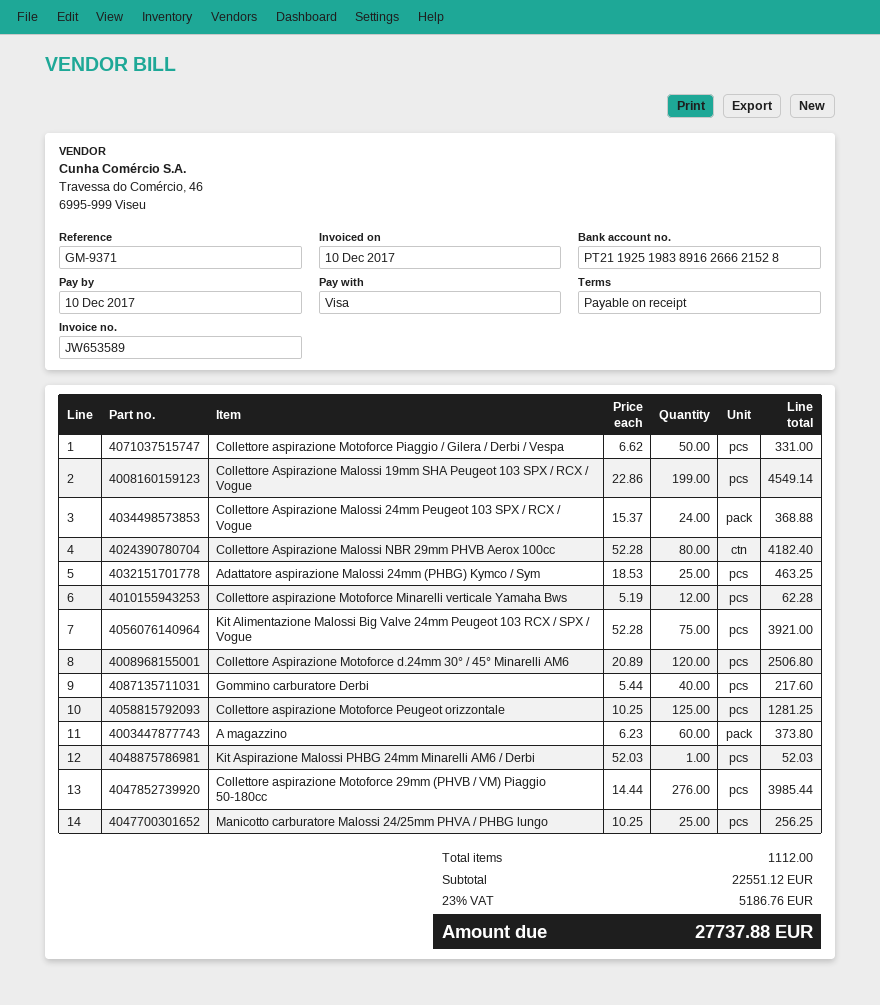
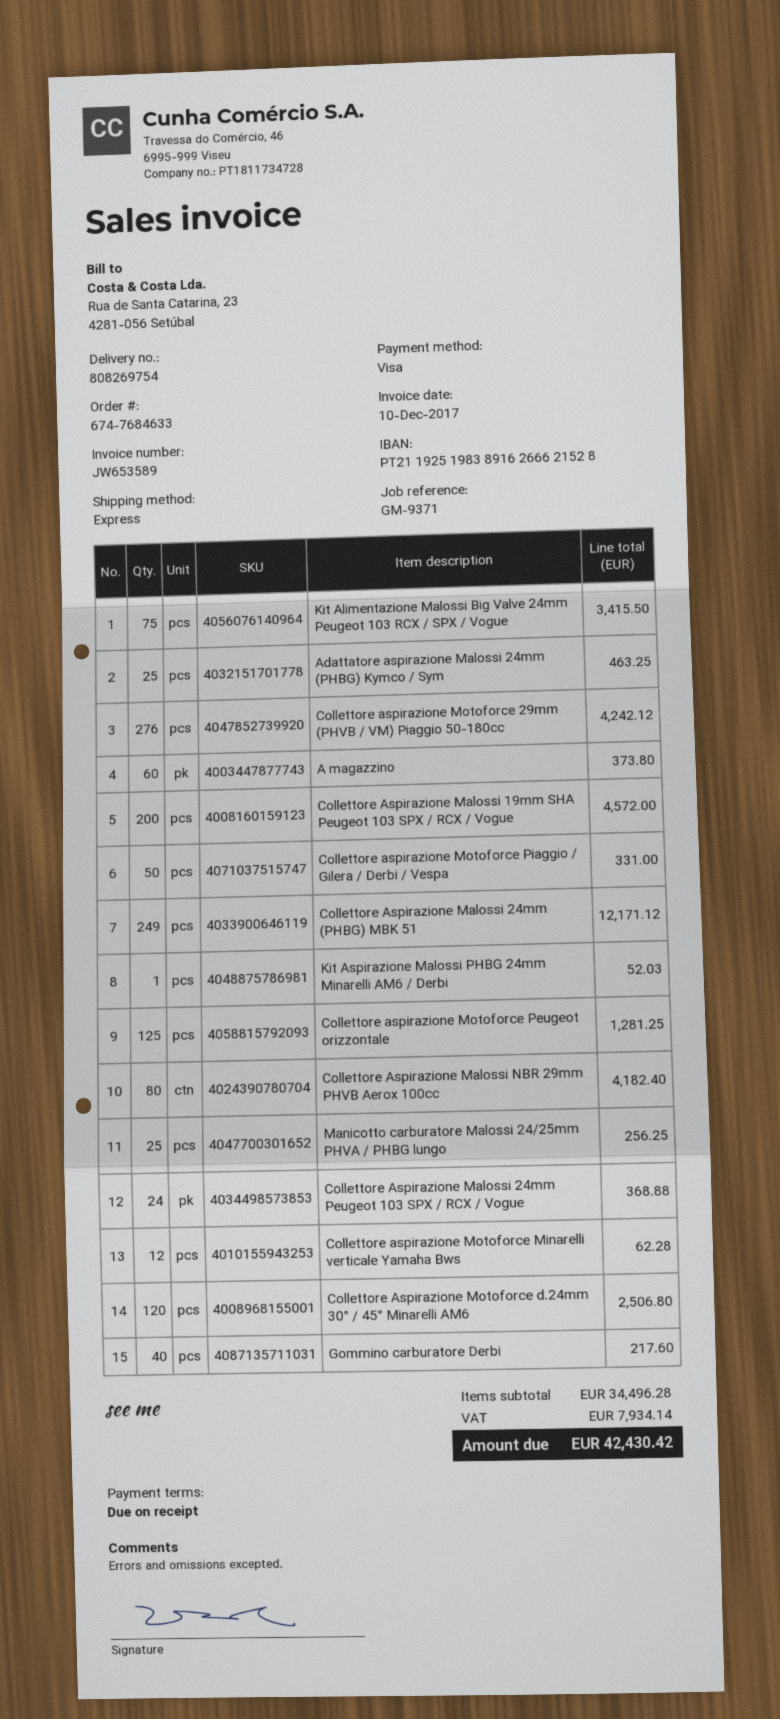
Collettore Aspirazione Malossi 19mm SHA Peugeot 103 SPX / RCX / Vogue: 199 for 4549.14 -> 200 for 4572.00
Kit Alimentazione Malossi Big Valve 24mm Peugeot 103 RCX / SPX / Vogue: 75 for 3921.00 -> 75 for 3415.50
Collettore aspirazione Motoforce 29mm (PHVB / VM) Piaggio 50-180cc: 276 for 3985.44 -> 276 for 4242.12
Collettore Aspirazione Malossi 24mm (PHBG) MBK 51: none -> 249 for 12171.12
subtotal: 22551.12 -> 34496.28
tax: 5186.76 -> 7934.14
total: 27737.88 -> 42430.42

